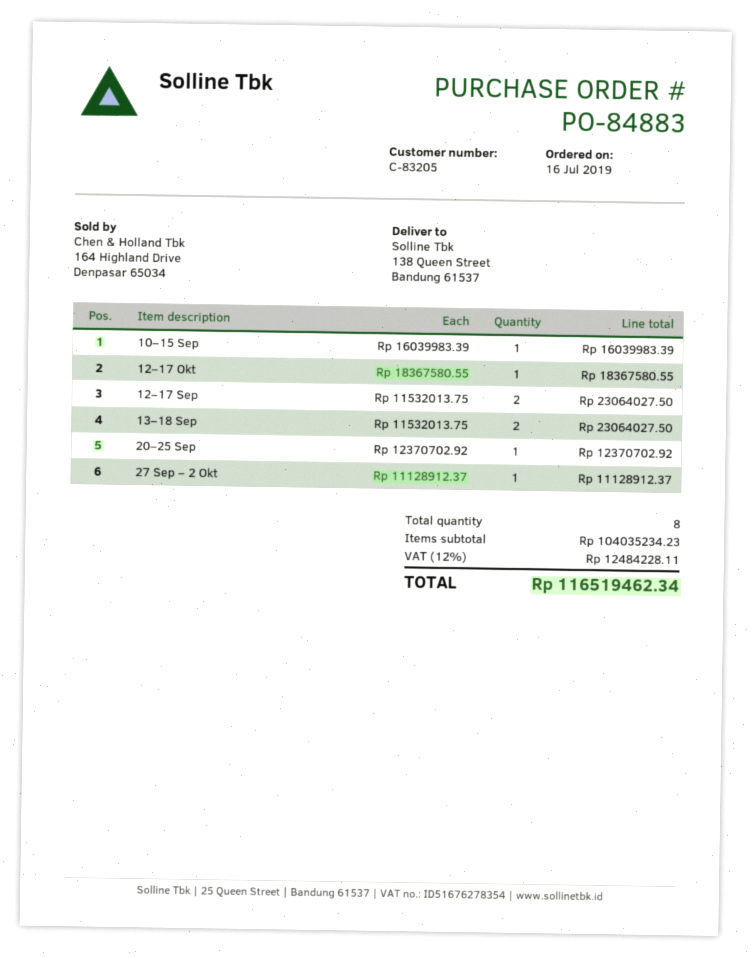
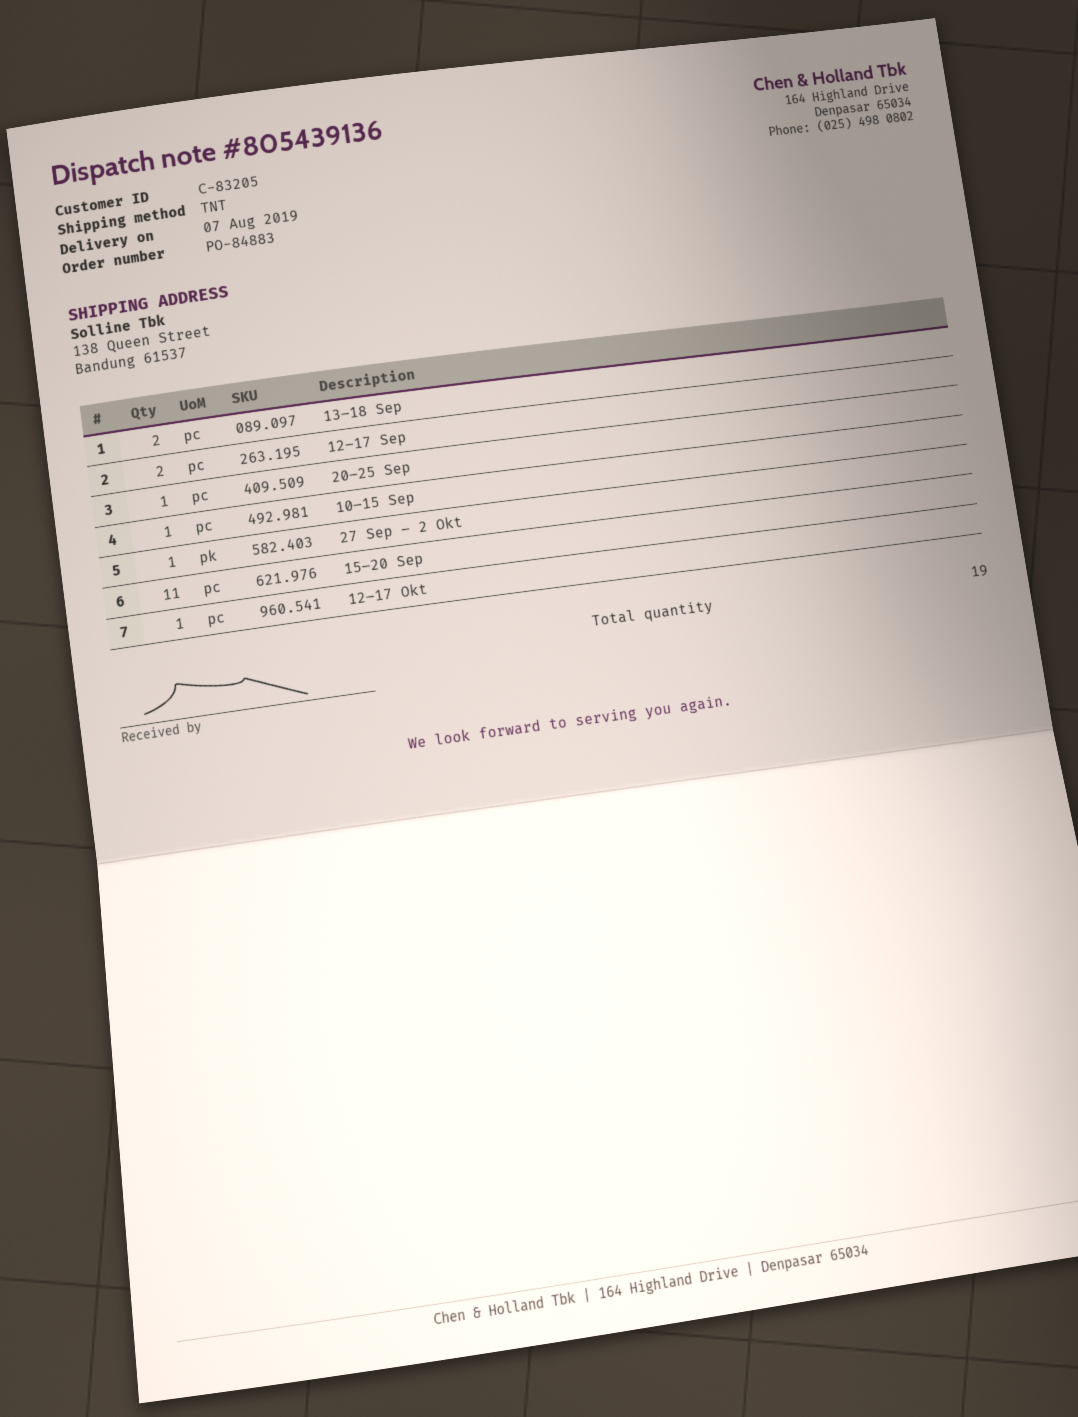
15–20 Sep: none -> 11
total quantity: 8 -> 19

